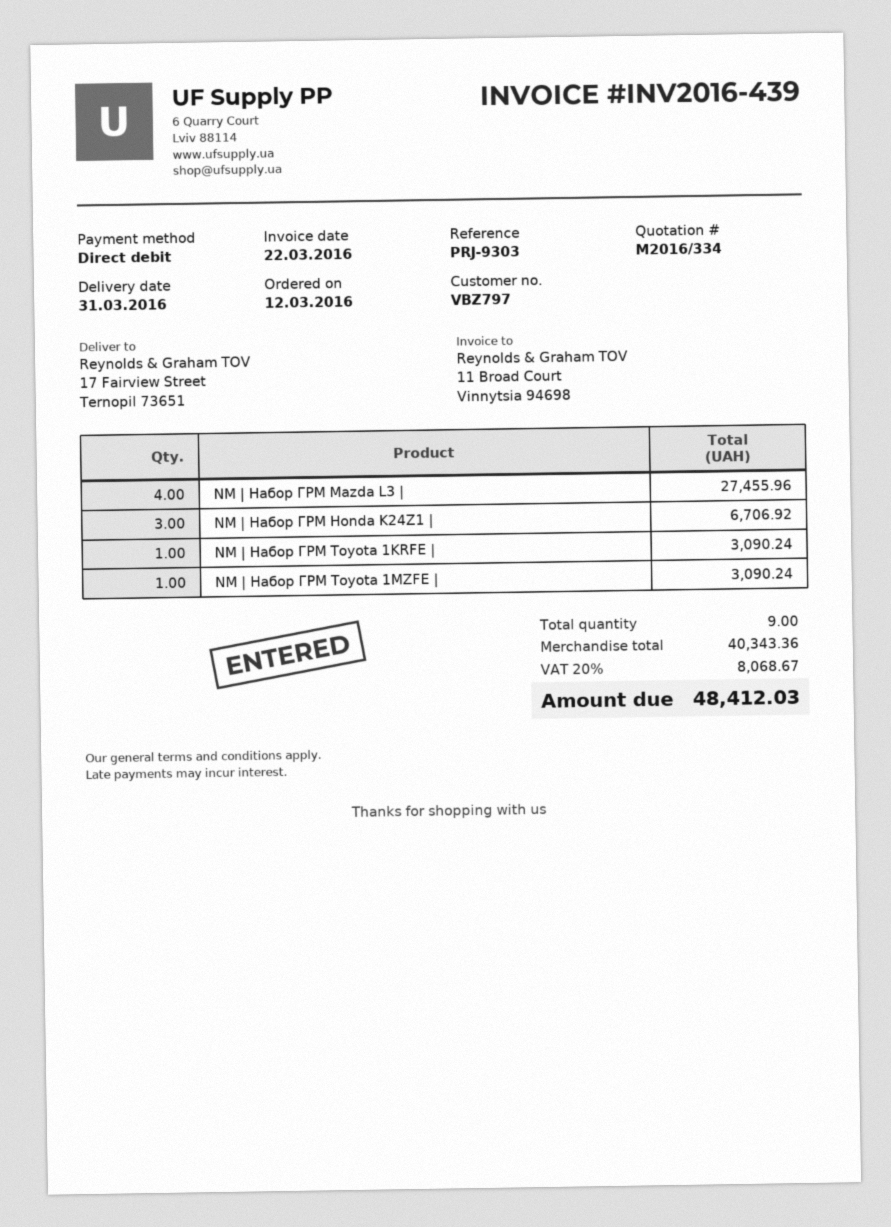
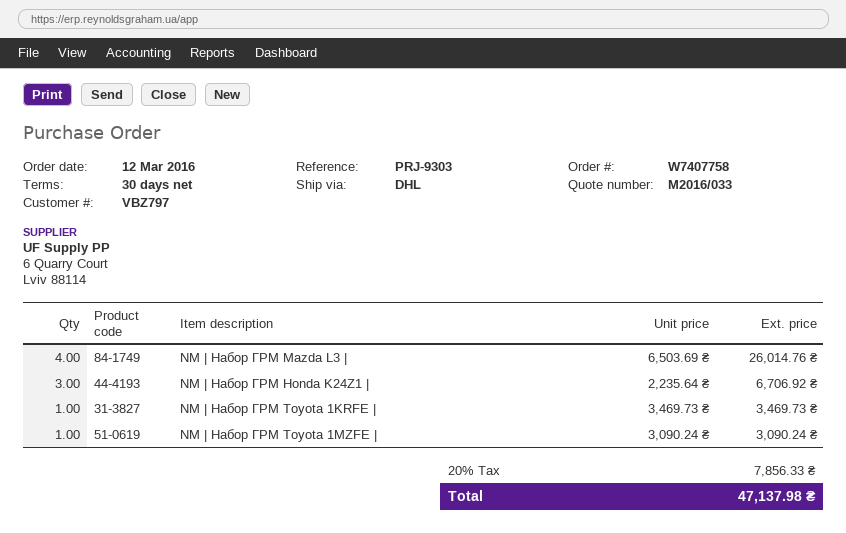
quote number: M2016/334 -> M2016/033
NM | Набор ГРМ Mazda L3 |: 4 for 27455.96 -> 4 for 26014.76
NM | Набор ГРМ Toyota 1KRFE |: 1 for 3090.24 -> 1 for 3469.73
tax: 20% = 8068.67 -> 20% = 7856.33
total: 48412.03 -> 47137.98

